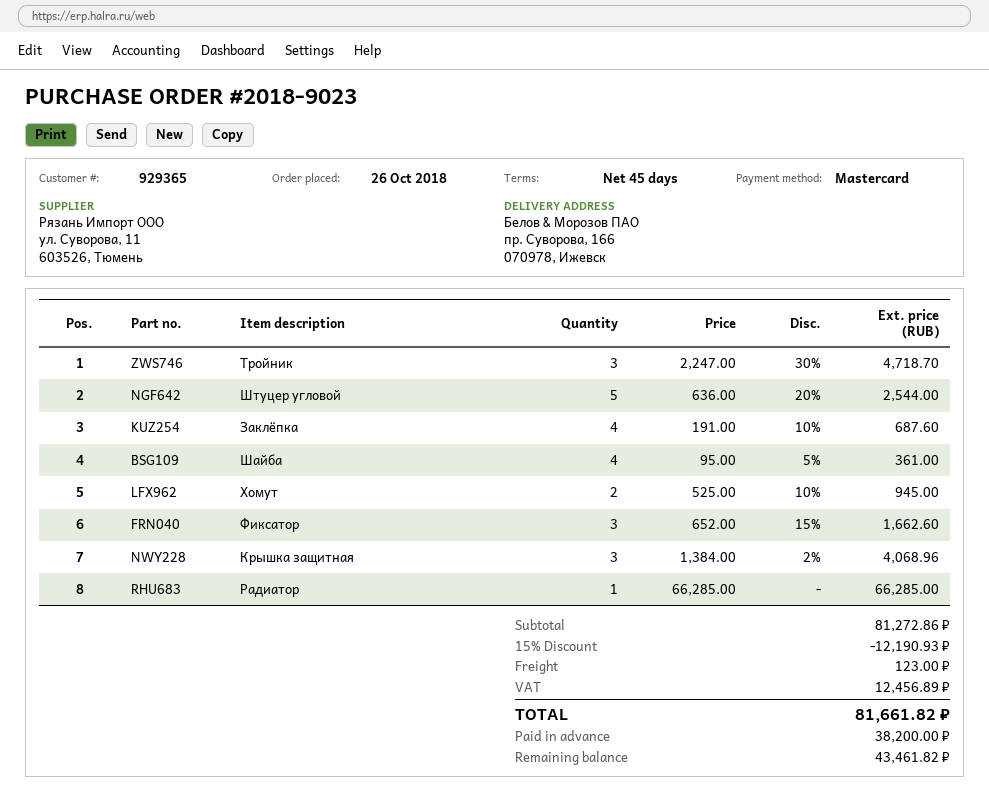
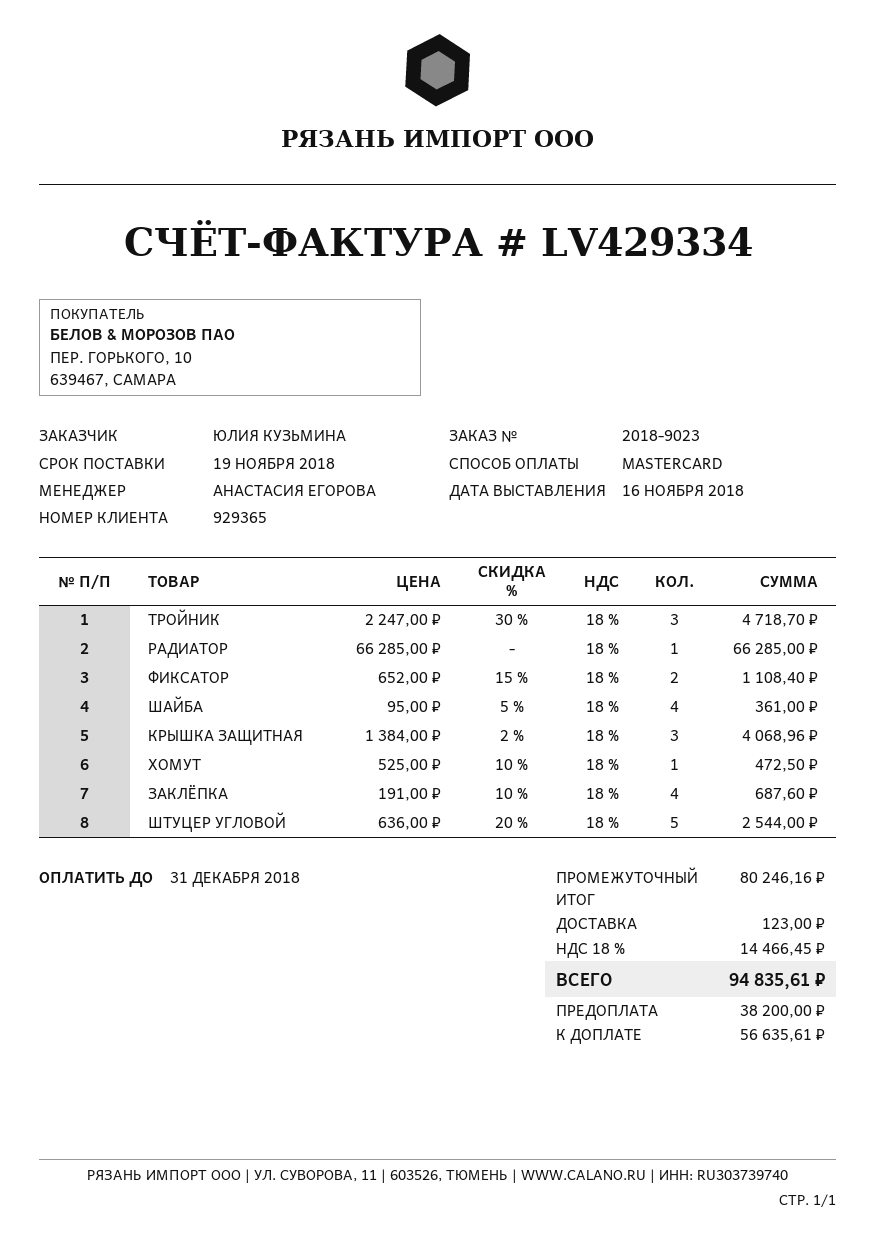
Хомут: 2 x 525.00 - 10% = 945.00 -> 1 x 525.00 - 10% = 472.50
Фиксатор: 3 x 652.00 - 15% = 1662.60 -> 2 x 652.00 - 15% = 1108.40
subtotal: 81272.86 -> 80246.16
discount: 15% = 12190.93 -> none
tax: 12456.89 -> 14466.45
total: 81661.82 -> 94835.61
balance: 43461.82 -> 56635.61

